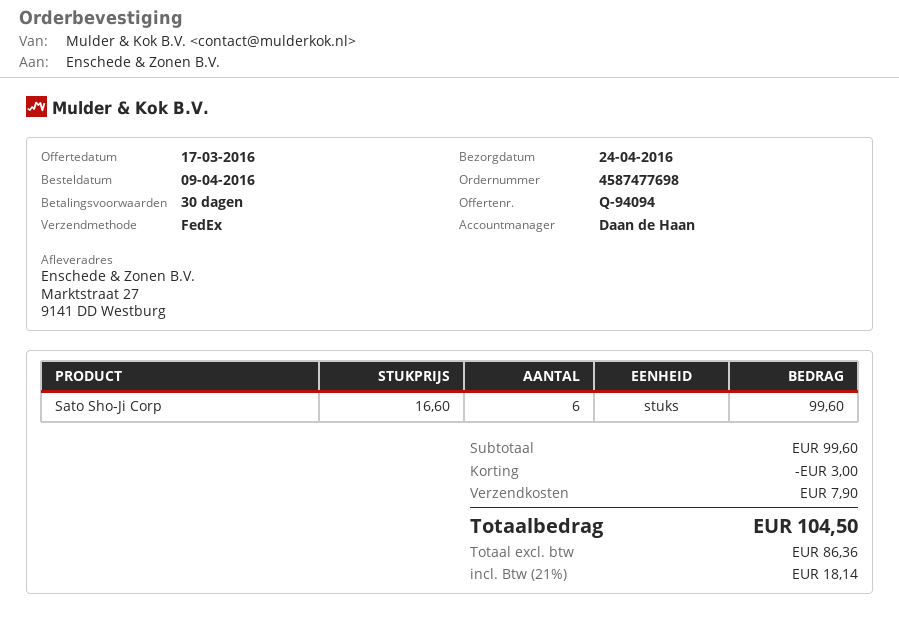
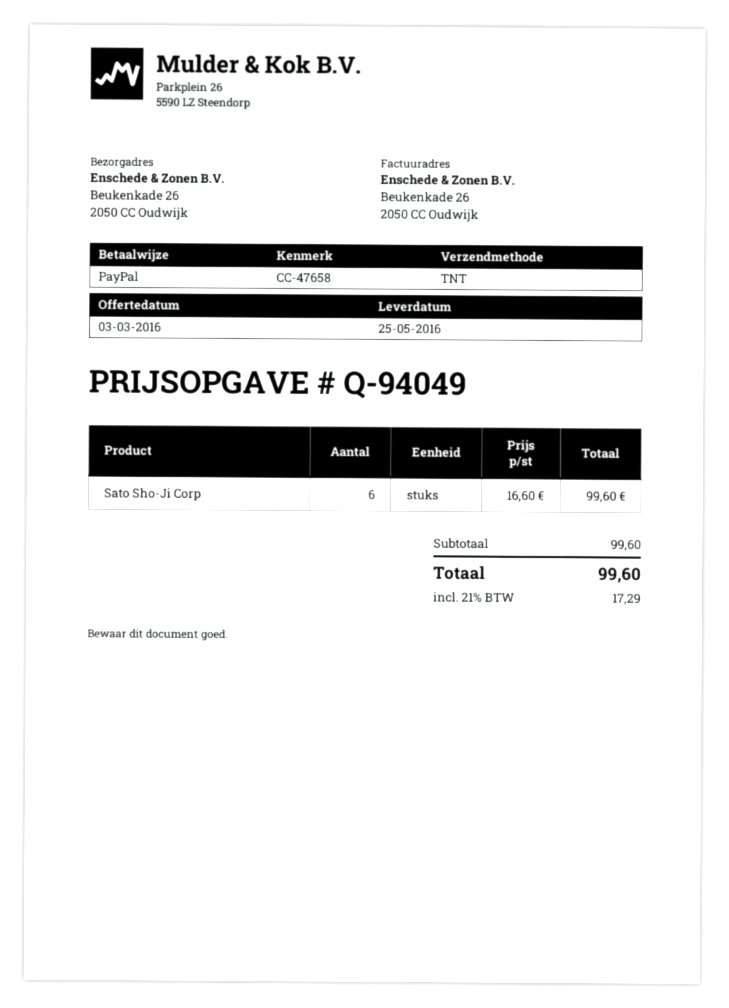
quote number: Q-94094 -> Q-94049
quote date: 2016-03-17 -> 2016-03-03
delivery date: 2016-04-24 -> 2016-05-25
shipping method: FedEx -> TNT
ship to: Marktstraat 27, 9141 DD Westburg -> Beukenkade 26, 2050 CC Oudwijk
discount: 3.00 -> none
shipping: 7.90 -> none
tax: 21% = 18.14 -> 21% = 17.29
total: 104.50 -> 99.60

